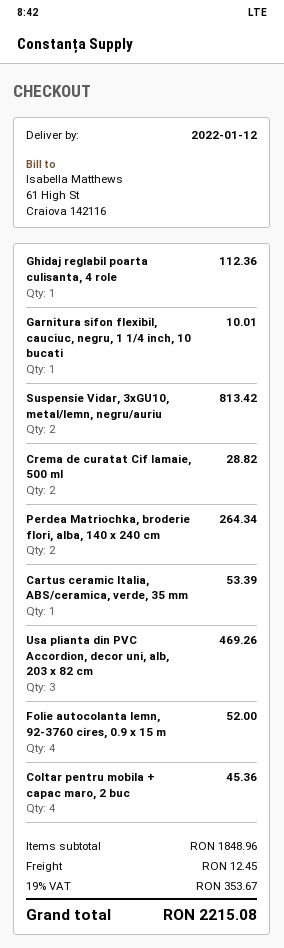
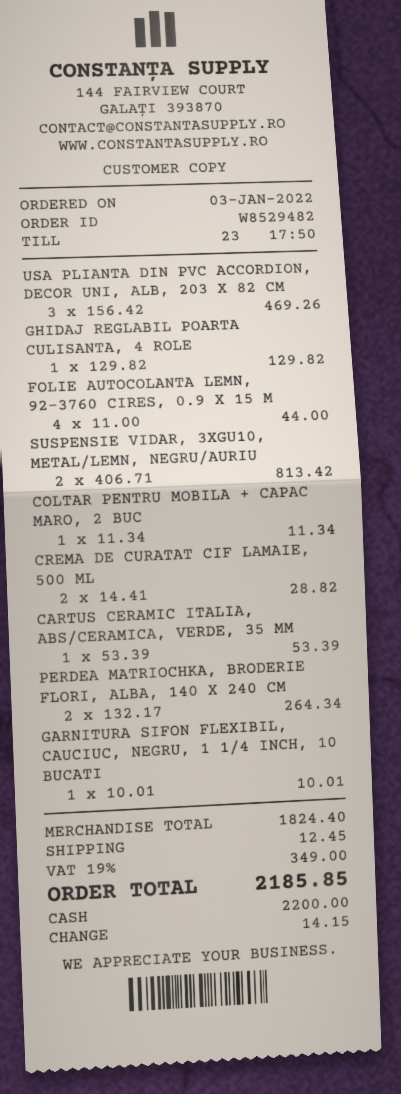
Ghidaj reglabil poarta culisanta, 4 role: 1 for 112.36 -> 1 for 129.82
Folie autocolanta lemn, 92-3760 cires, 0.9 x 15 m: 4 for 52.00 -> 4 for 44.00
Coltar pentru mobila + capac maro, 2 buc: 4 for 45.36 -> 1 for 11.34
subtotal: 1848.96 -> 1824.40
tax: 19% = 353.67 -> 19% = 349.00
total: 2215.08 -> 2185.85

